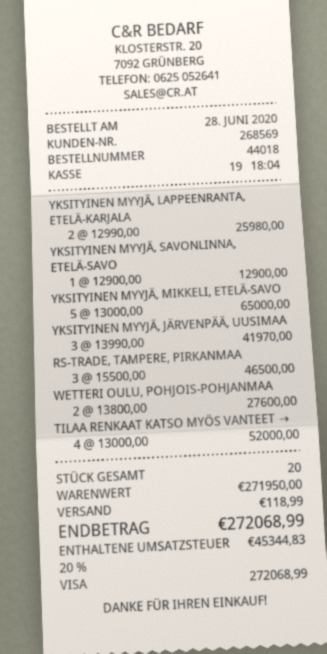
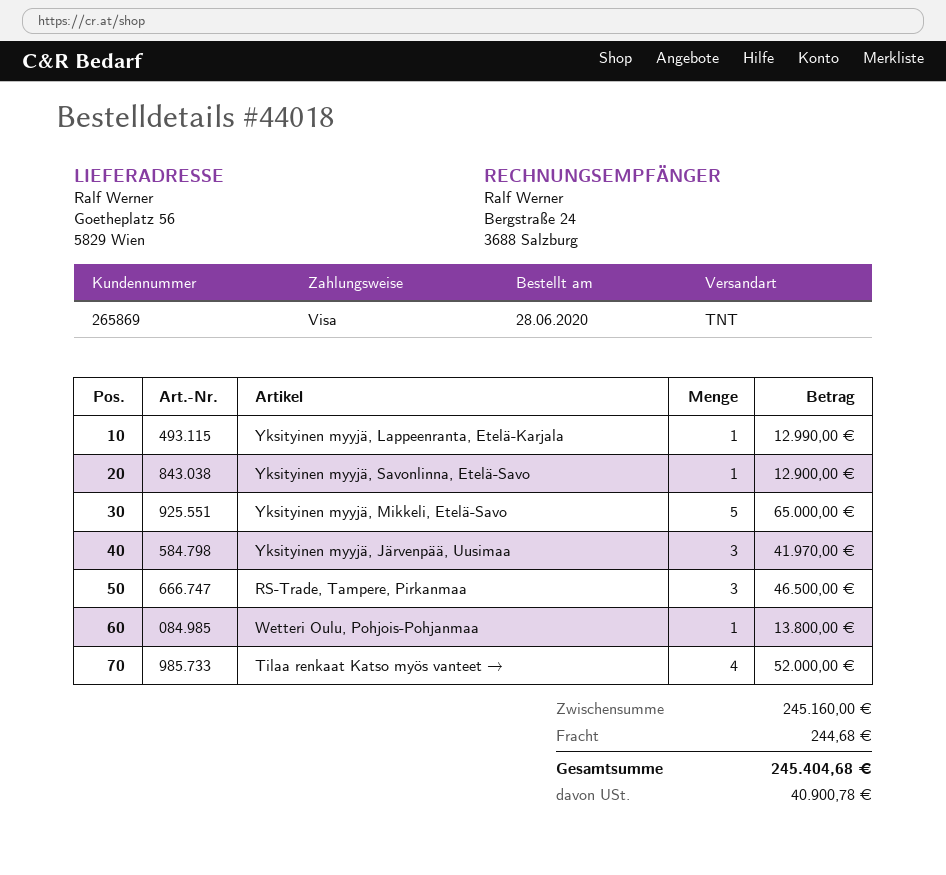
customer number: 268569 -> 265869
YKSITYINEN MYYJÄ, LAPPEENRANTA, ETELÄ-KARJALA: 2 for 25980.00 -> 1 for 12990.00
WETTERI OULU, POHJOIS-POHJANMAA: 2 for 27600.00 -> 1 for 13800.00
subtotal: 271950.00 -> 245160.00
shipping: 118.99 -> 244.68
tax: 45344.83 -> 40900.78
total: 272068.99 -> 245404.68

